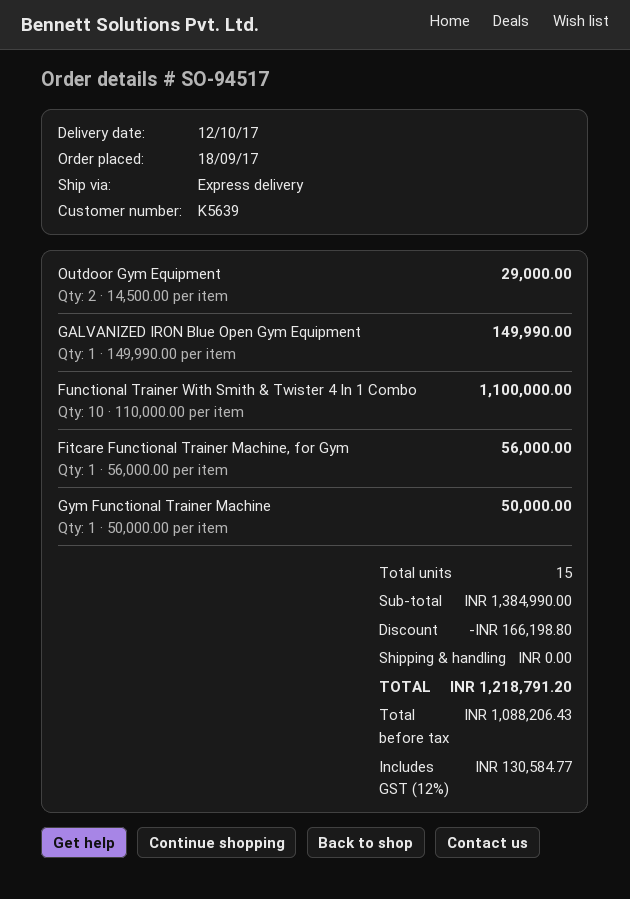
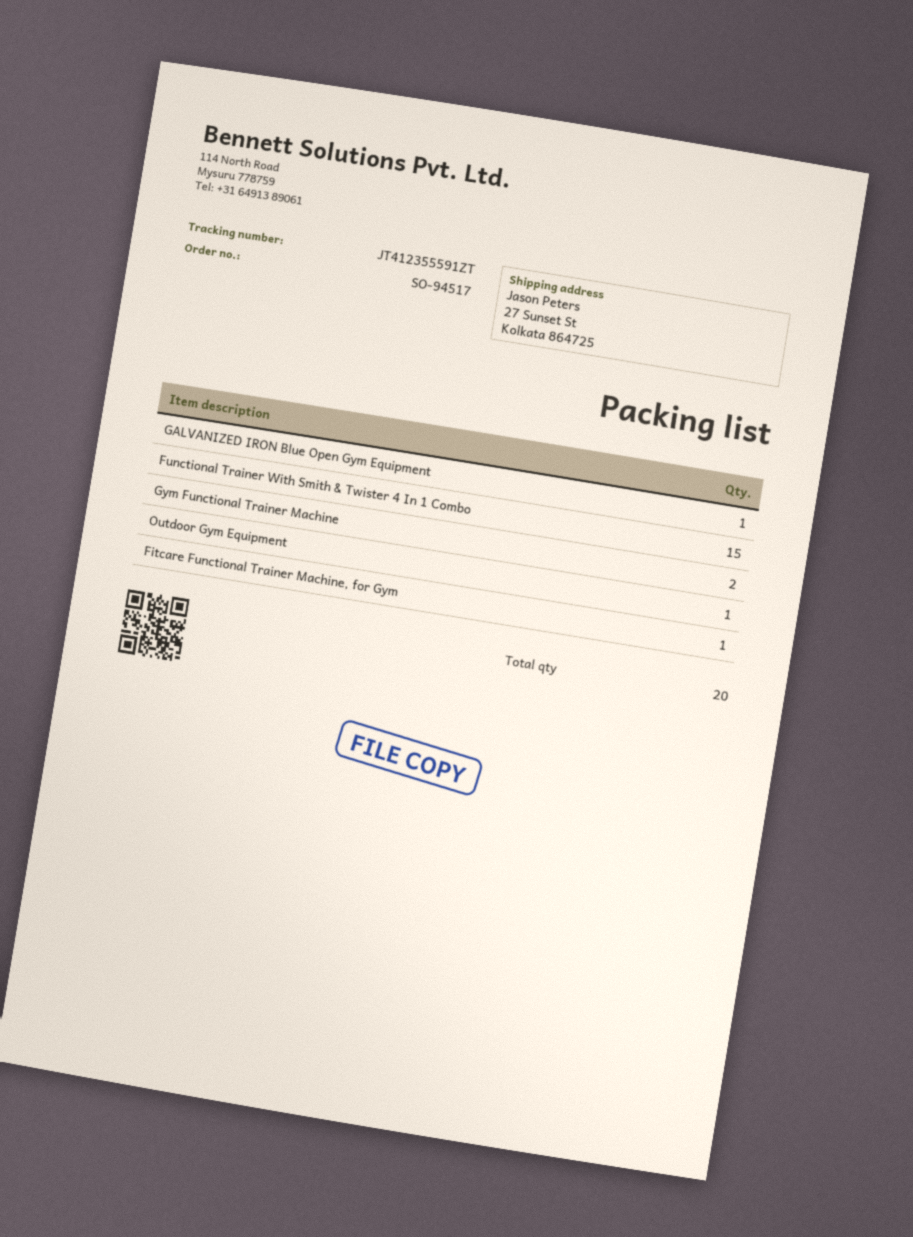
Outdoor Gym Equipment: 2 -> 1
Functional Trainer With Smith & Twister 4 In 1 Combo: 10 -> 15
Gym Functional Trainer Machine: 1 -> 2
total quantity: 15 -> 20

